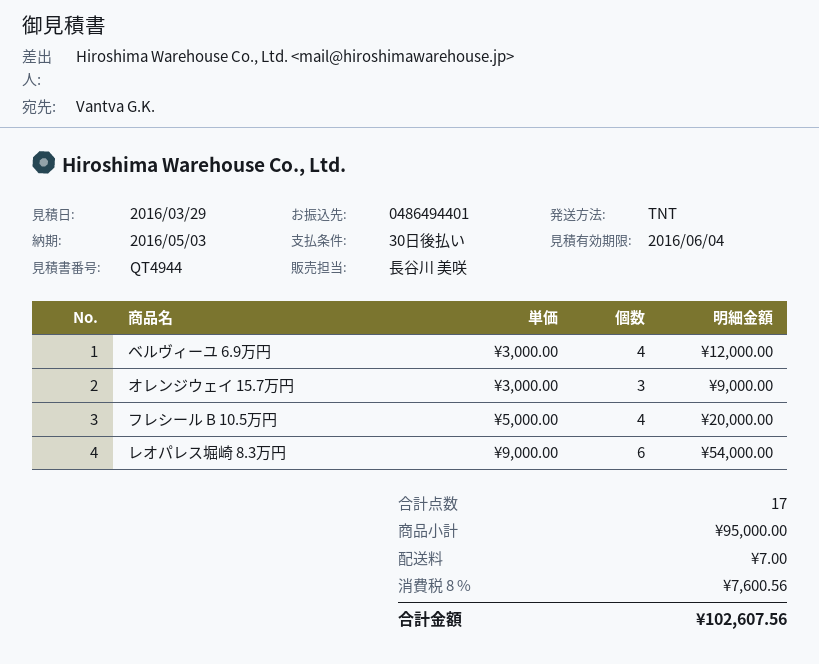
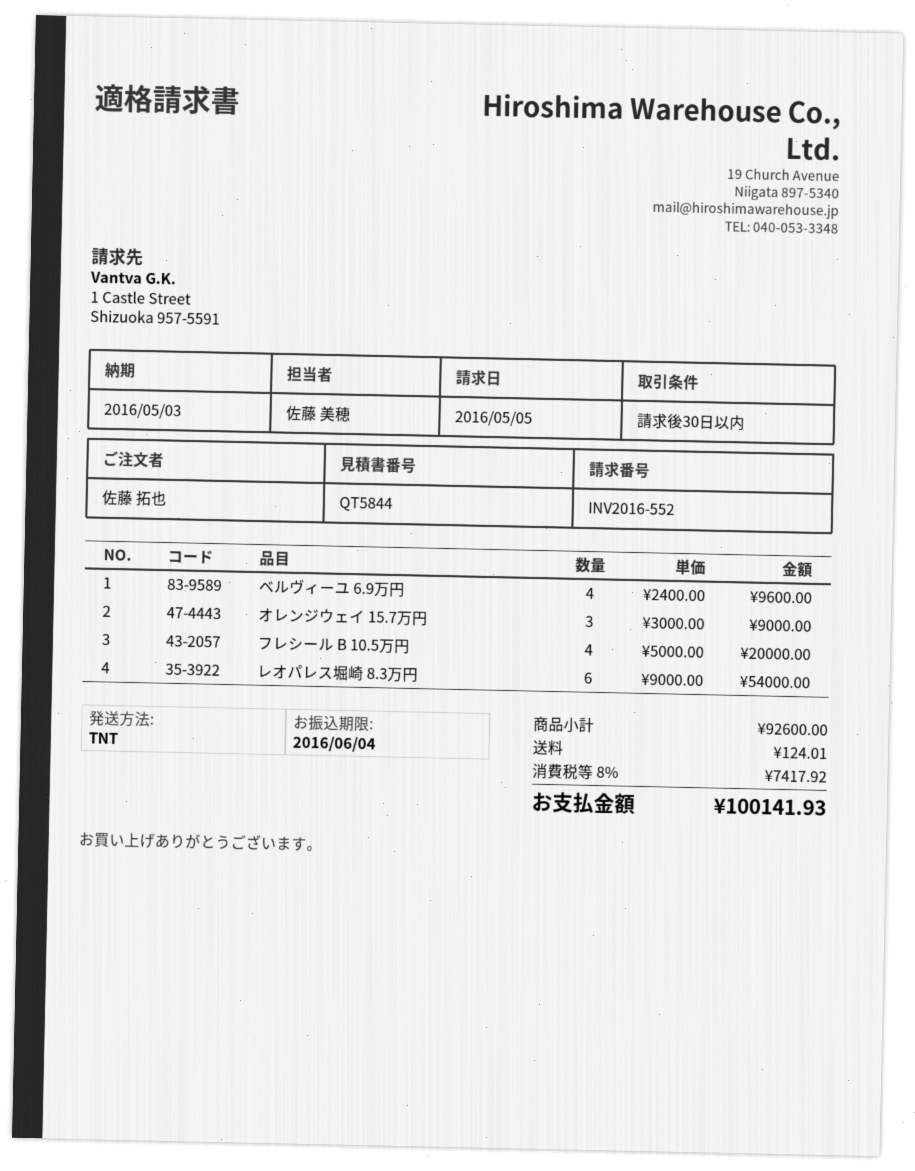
quote number: QT4944 -> QT5844
sales rep: 長谷川 美咲 -> 佐藤 美穂
ベルヴィーユ 6.9万円: 4 x 3000.00 = 12000.00 -> 4 x 2400.00 = 9600.00
subtotal: 95000.00 -> 92600.00
shipping: 7.00 -> 124.01
tax: 8% = 7600.56 -> 8% = 7417.92
total: 102607.56 -> 100141.93

